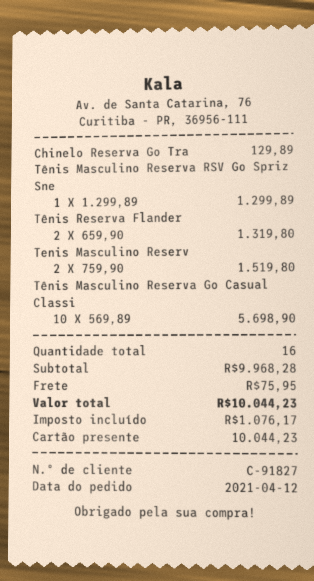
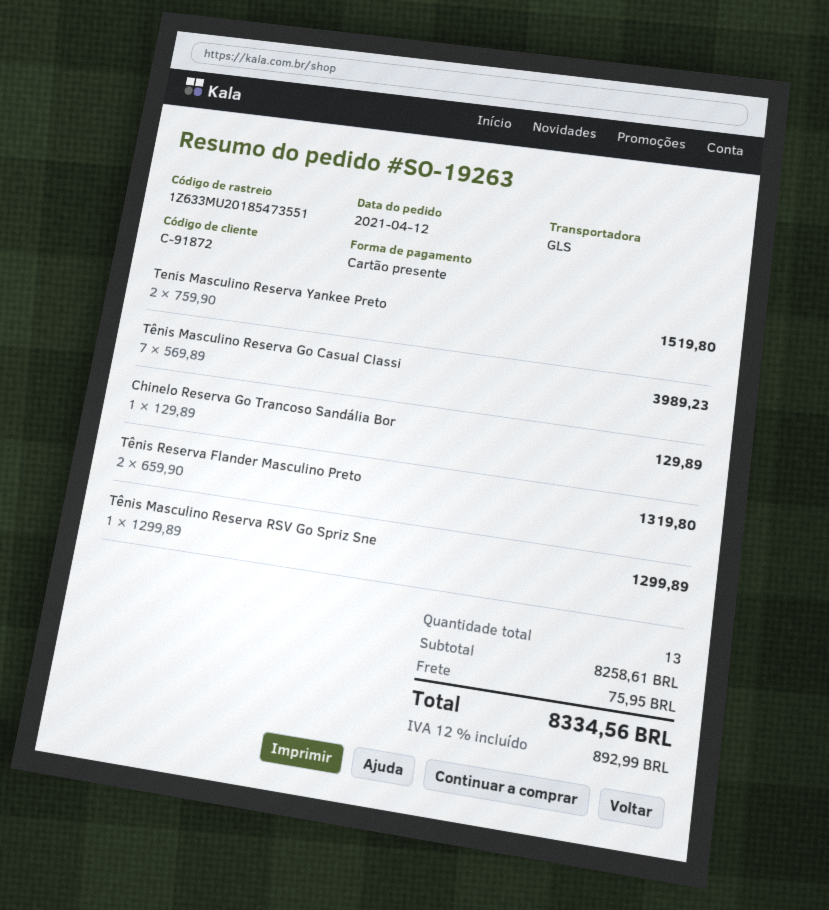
customer number: C-91827 -> C-91872
Tênis Masculino Reserva Go Casual Classi: 10 x 569.89 = 5698.90 -> 7 x 569.89 = 3989.23
total quantity: 16 -> 13
subtotal: 9968.28 -> 8258.61
tax: 1076.17 -> 892.99
total: 10044.23 -> 8334.56

